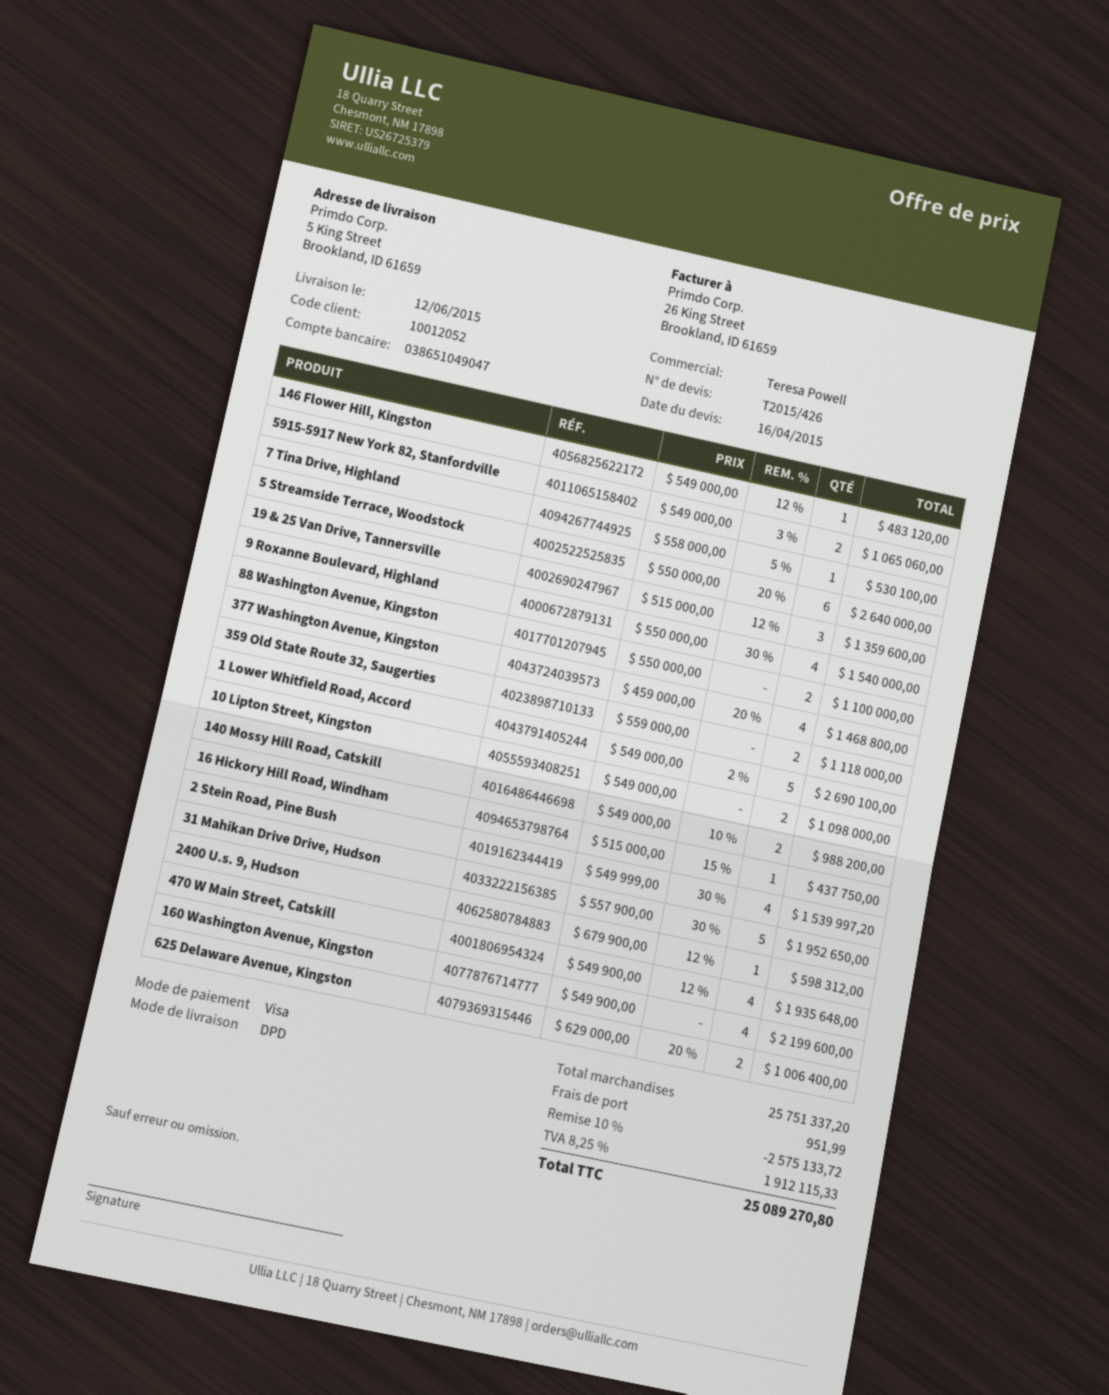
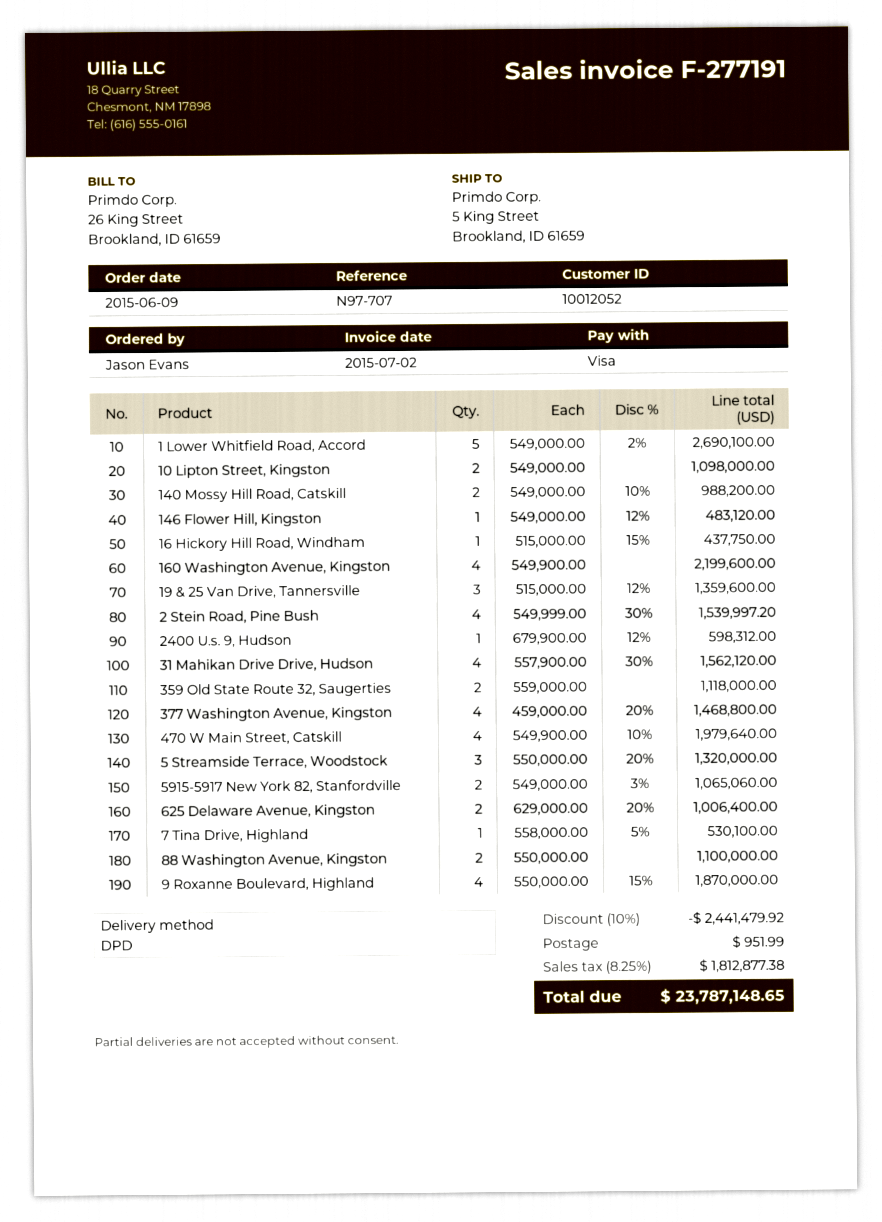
5 Streamside Terrace, Woodstock: 6 x 550000.00 - 20% = 2640000.00 -> 3 x 550000.00 - 20% = 1320000.00
9 Roxanne Boulevard, Highland: 4 x 550000.00 - 30% = 1540000.00 -> 4 x 550000.00 - 15% = 1870000.00
31 Mahikan Drive Drive, Hudson: 5 x 557900.00 - 30% = 1952650.00 -> 4 x 557900.00 - 30% = 1562120.00
470 W Main Street, Catskill: 4 x 549900.00 - 12% = 1935648.00 -> 4 x 549900.00 - 10% = 1979640.00
discount: 10% = 2575133.72 -> 10% = 2441479.92
tax: 8.25% = 1912115.33 -> 8.25% = 1812877.38
total: 25089270.80 -> 23787148.65

